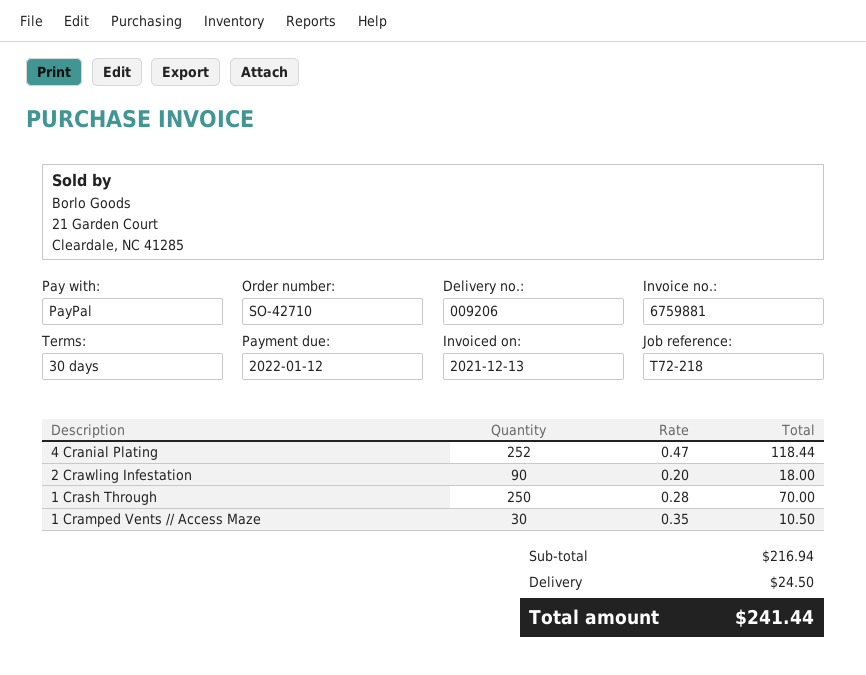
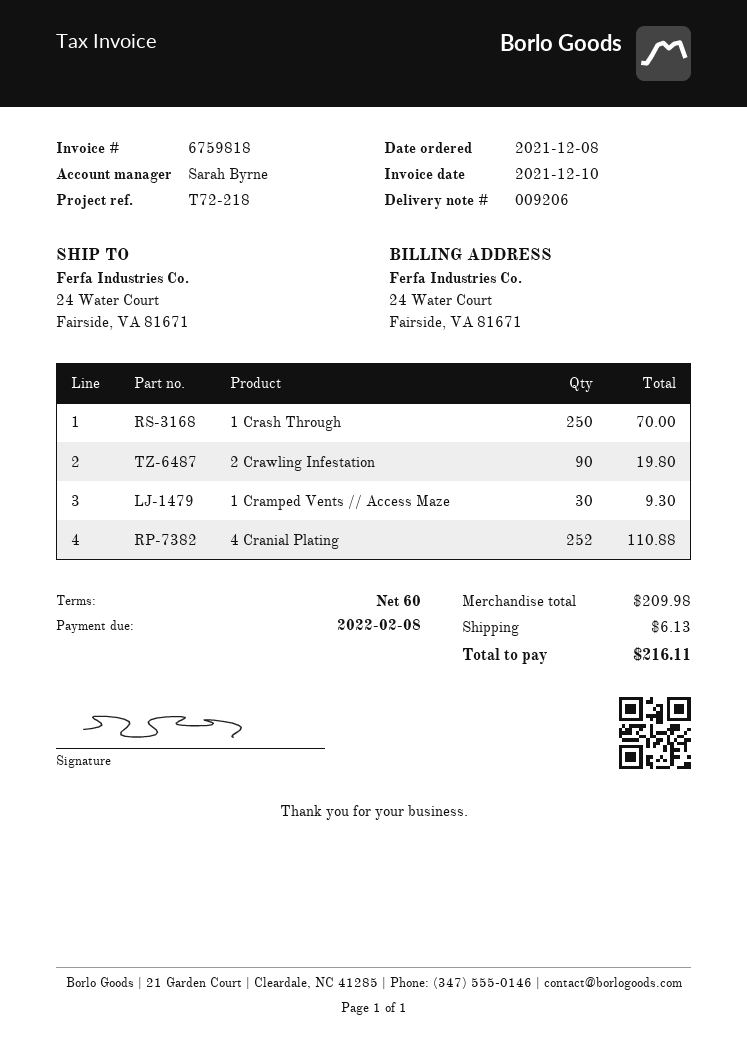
invoice number: 6759881 -> 6759818
invoice date: 2021-12-13 -> 2021-12-10
payment terms: 30 days -> 60 days
due date: 2022-01-12 -> 2022-02-08
4 Cranial Plating: 252 for 118.44 -> 252 for 110.88
2 Crawling Infestation: 90 for 18.00 -> 90 for 19.80
1 Cramped Vents // Access Maze: 30 for 10.50 -> 30 for 9.30
subtotal: 216.94 -> 209.98
shipping: 24.50 -> 6.13
total: 241.44 -> 216.11

